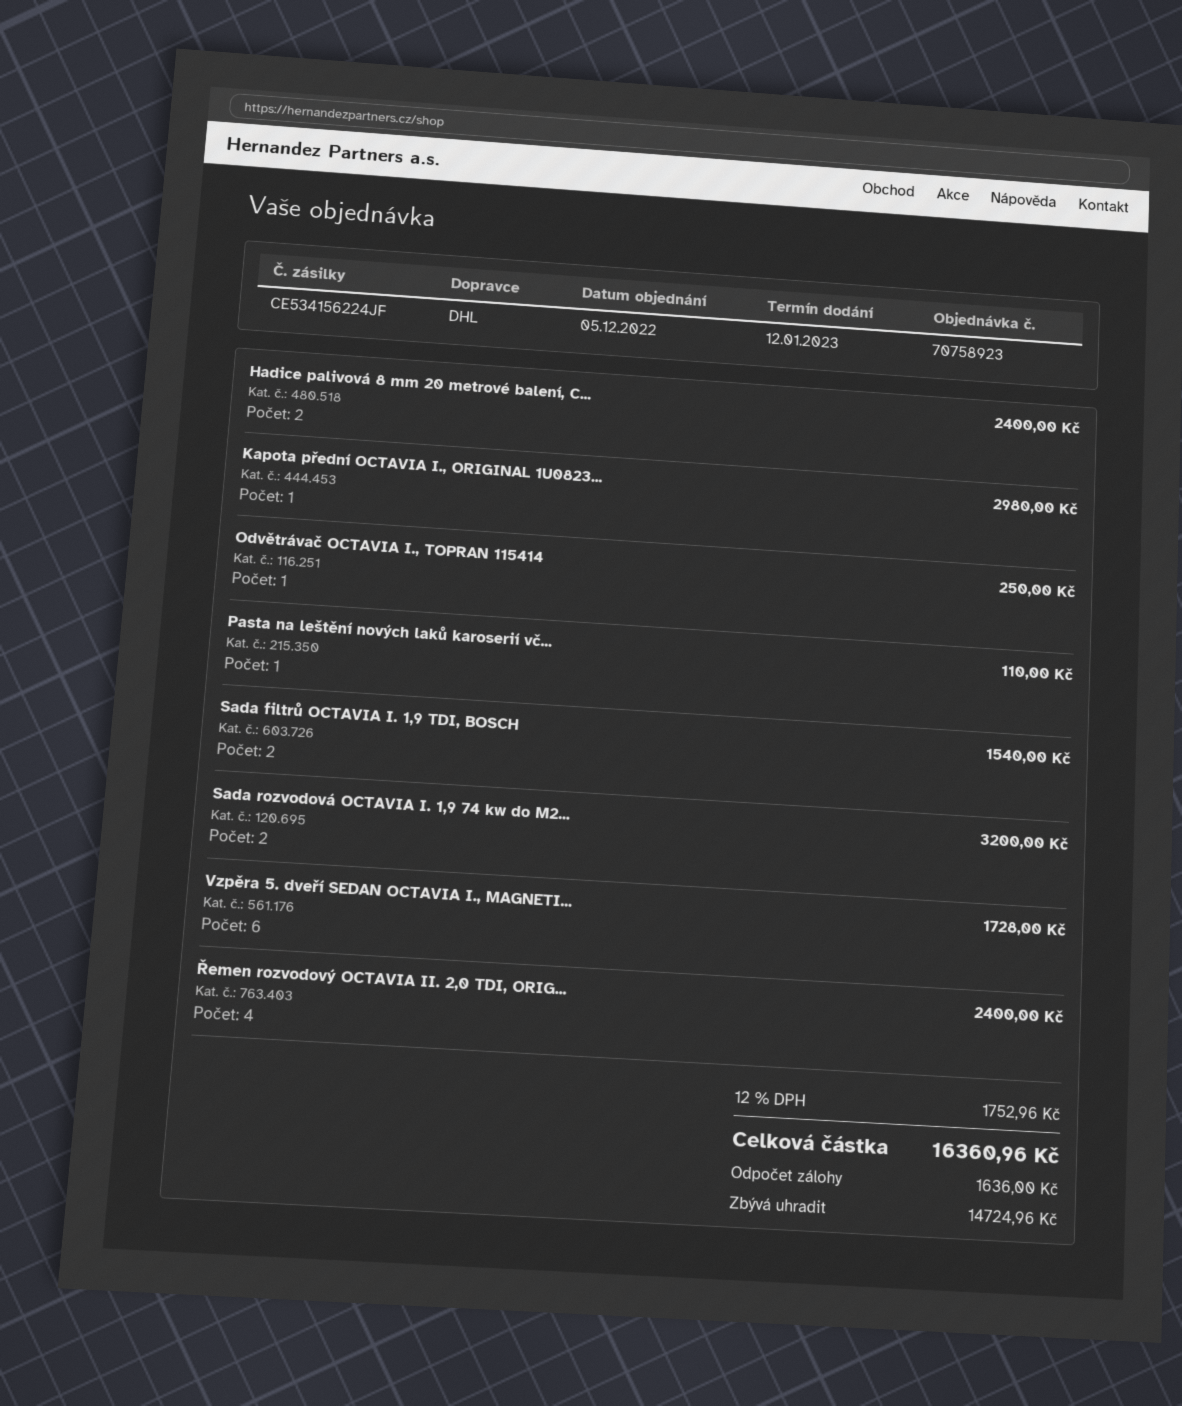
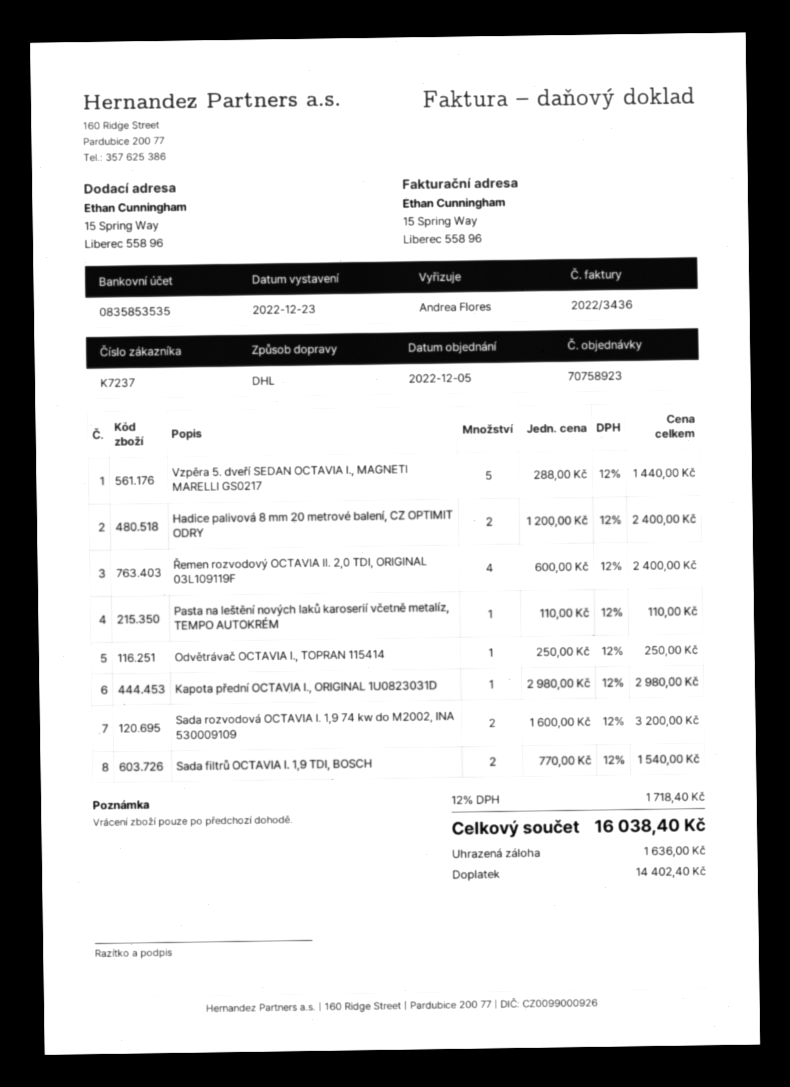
Vzpěra 5. dveří SEDAN OCTAVIA I., MAGNETI...: 6 for 1728.00 -> 5 for 1440.00
tax: 12% = 1752.96 -> 12% = 1718.40
total: 16360.96 -> 16038.40
balance: 14724.96 -> 14402.40

